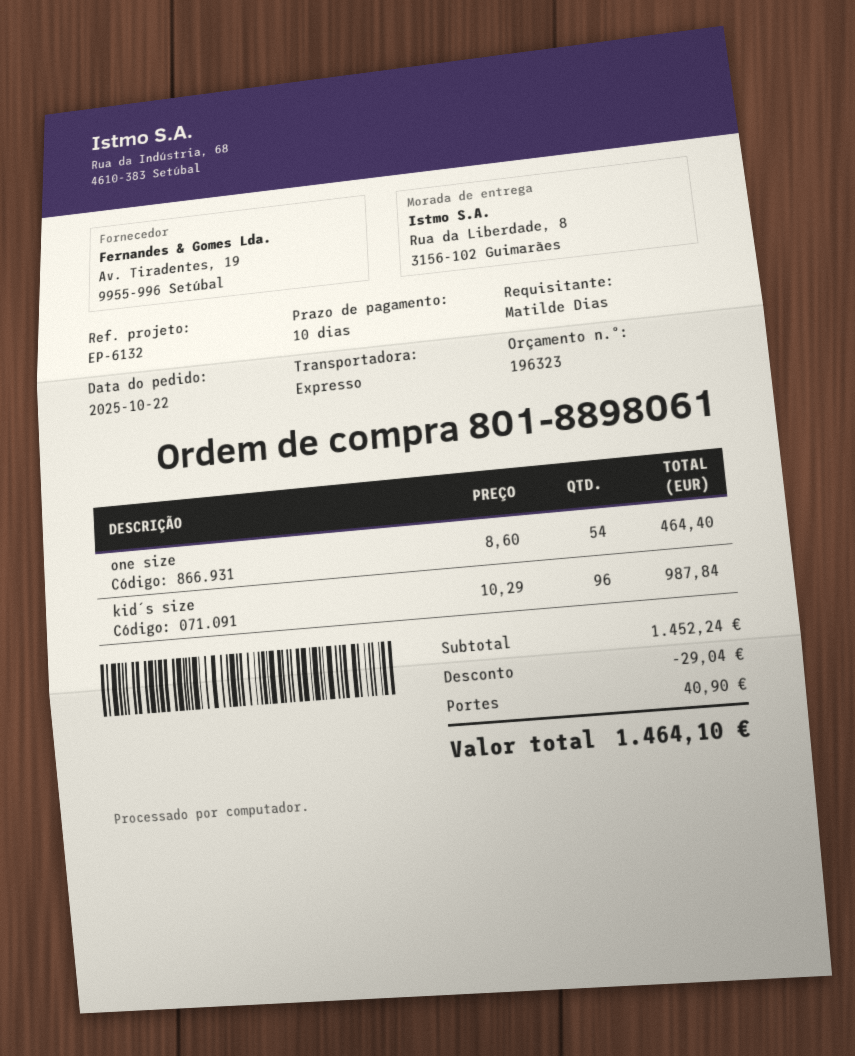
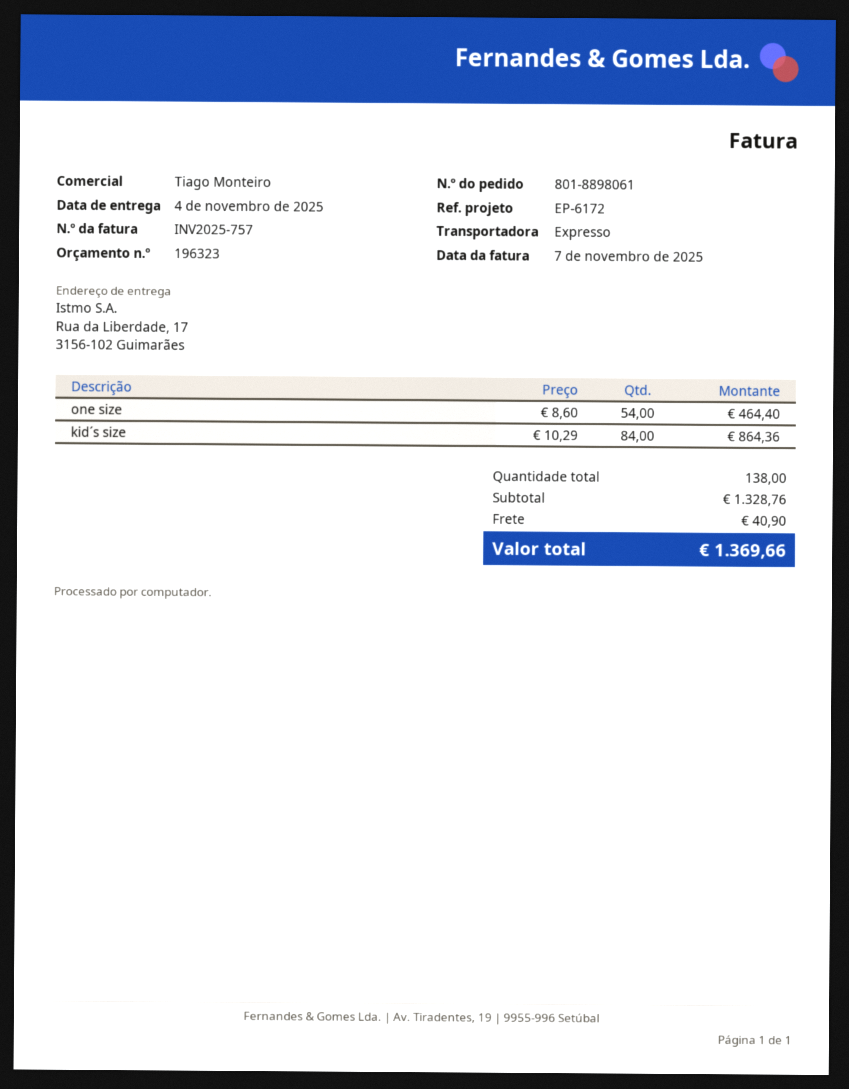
reference: EP-6132 -> EP-6172
ship to: Rua da Liberdade, 8, 3156-102 Guimarães -> Rua da Liberdade, 17, 3156-102 Guimarães
kid´s size: 96 x 10.29 = 987.84 -> 84 x 10.29 = 864.36
subtotal: 1452.24 -> 1328.76
discount: 29.04 -> none
total: 1464.10 -> 1369.66

